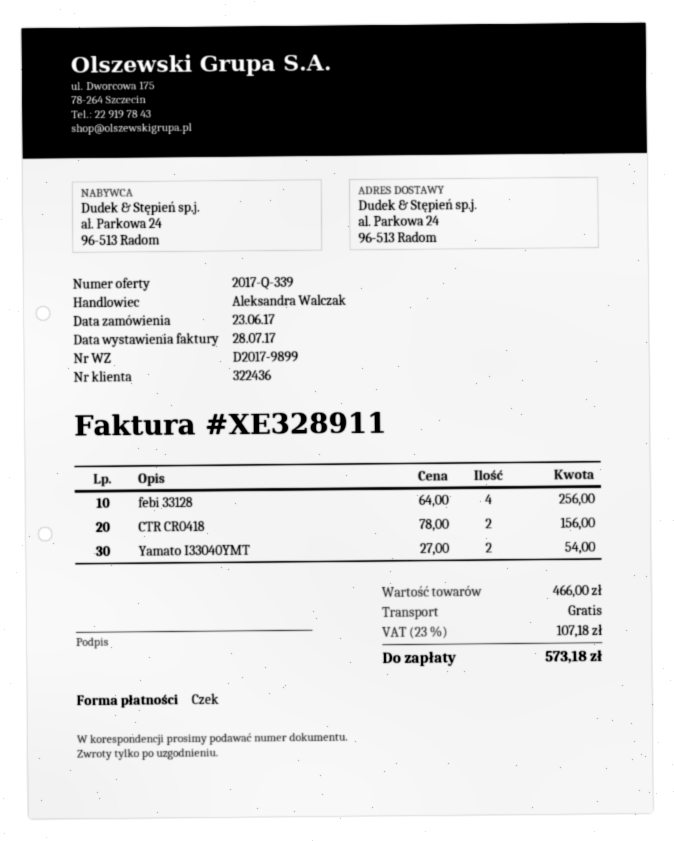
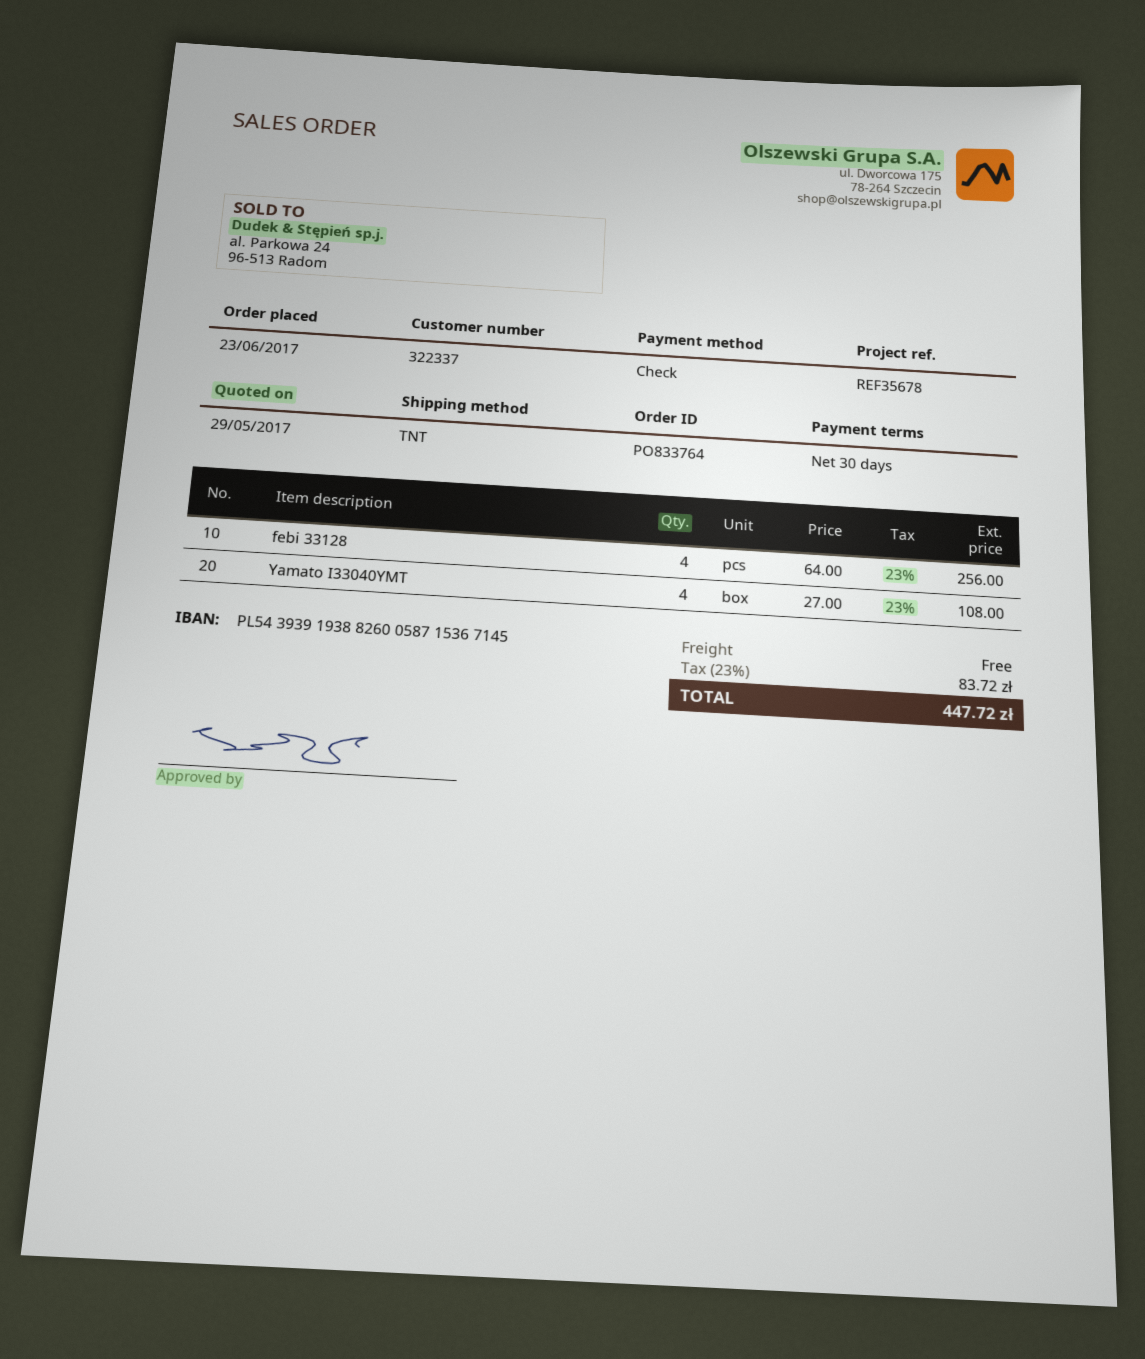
customer number: 322436 -> 322337
CTR CR0418: 2 x 78.00 = 156.00 -> none
Yamato I33040YMT: 2 x 27.00 = 54.00 -> 4 x 27.00 = 108.00
tax: 23% = 107.18 -> 23% = 83.72
total: 573.18 -> 447.72

